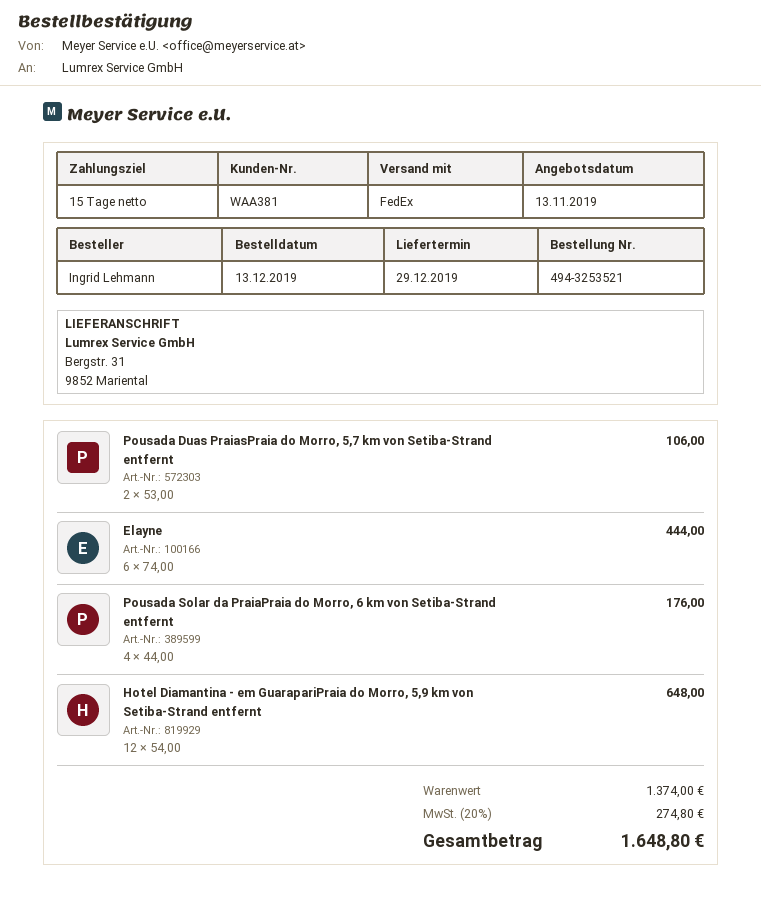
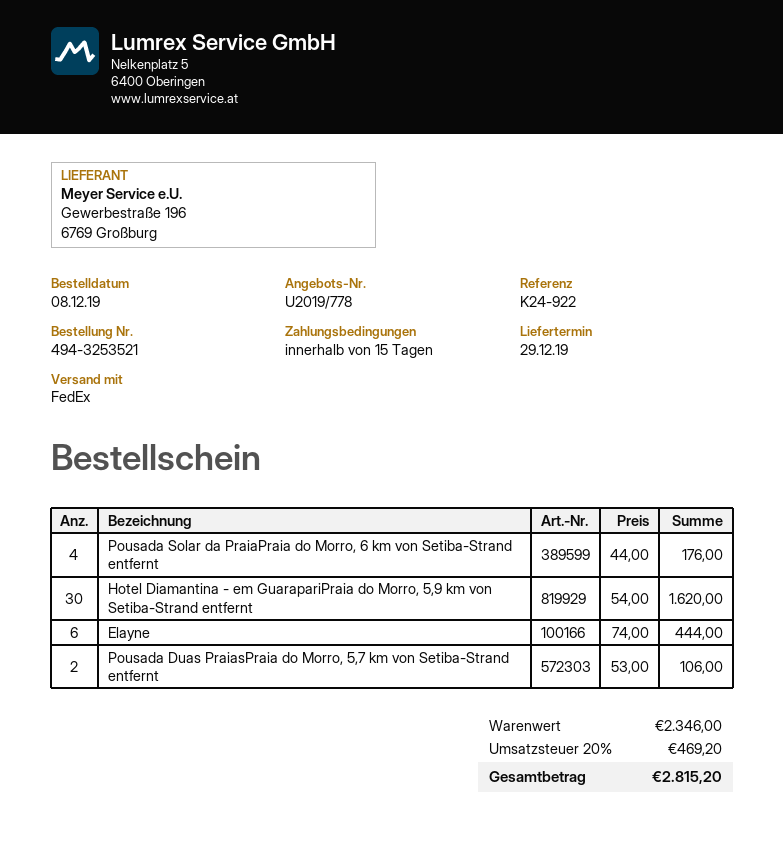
order date: 2019-12-13 -> 2019-12-08
Hotel Diamantina - em GuarapariPraia do Morro, 5,9 km von Setiba-Strand entfernt: 12 x 54.00 = 648.00 -> 30 x 54.00 = 1620.00
subtotal: 1374.00 -> 2346.00
tax: 20% = 274.80 -> 20% = 469.20
total: 1648.80 -> 2815.20

